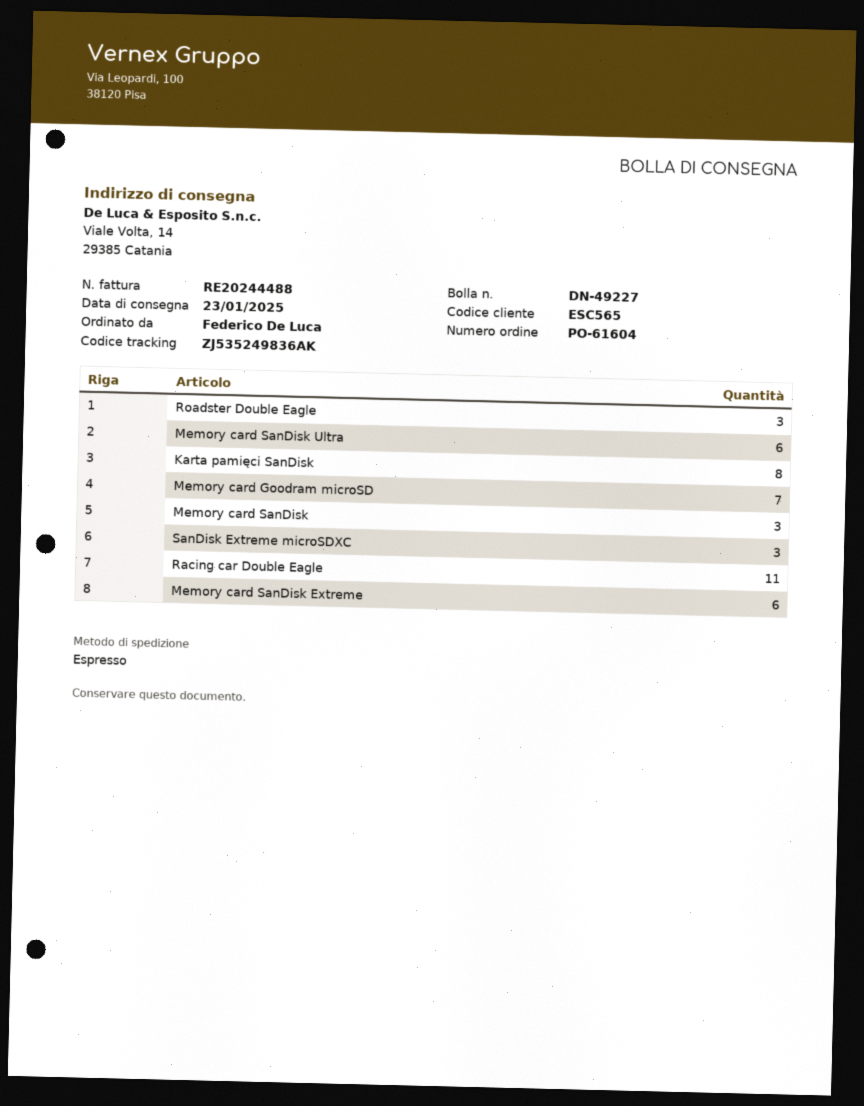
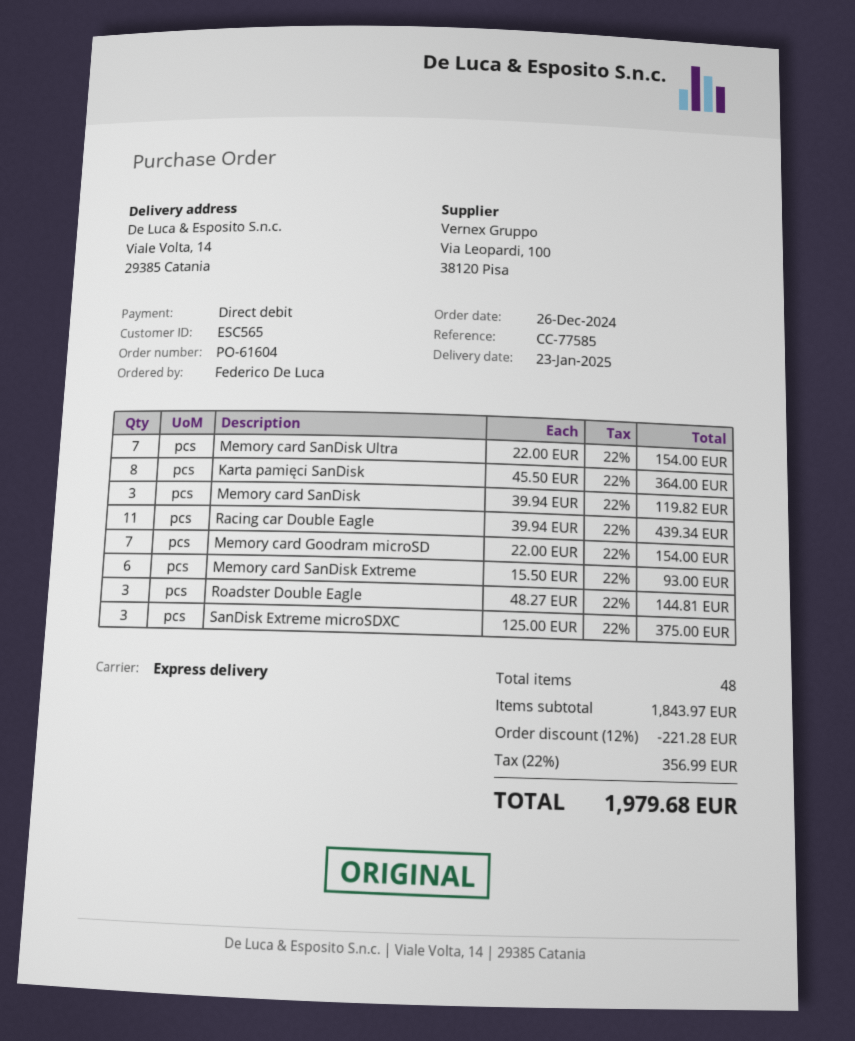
Memory card SanDisk Ultra: 6 -> 7

